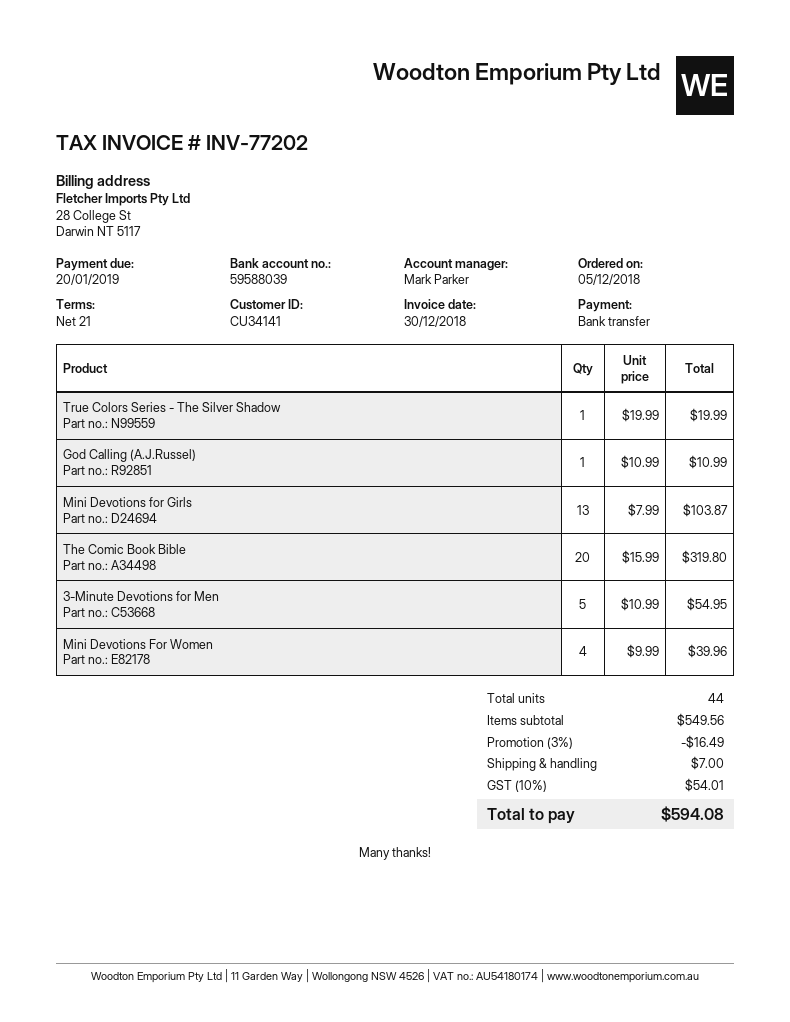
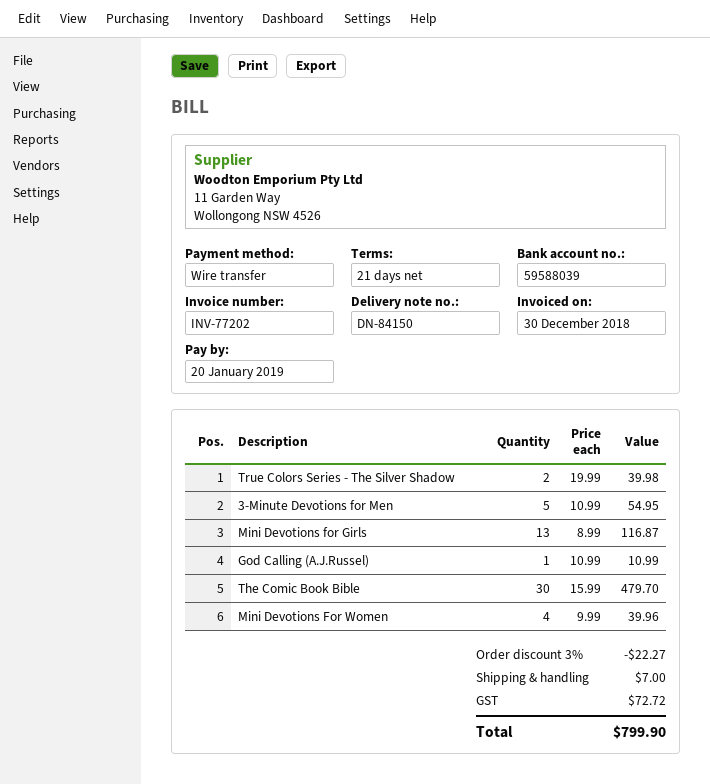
True Colors Series - The Silver Shadow: 1 x 19.99 = 19.99 -> 2 x 19.99 = 39.98
Mini Devotions for Girls: 13 x 7.99 = 103.87 -> 13 x 8.99 = 116.87
The Comic Book Bible: 20 x 15.99 = 319.80 -> 30 x 15.99 = 479.70
discount: 3% = 16.49 -> 3% = 22.27
tax: 54.01 -> 72.72
total: 594.08 -> 799.90

